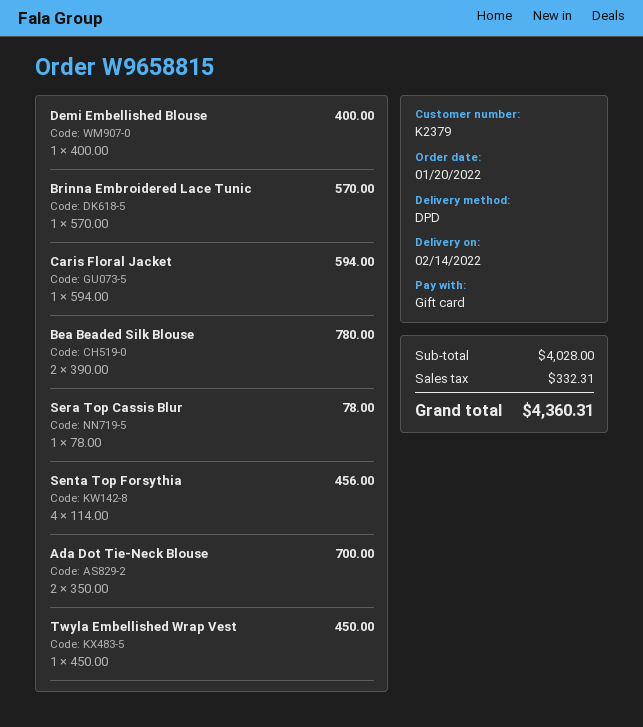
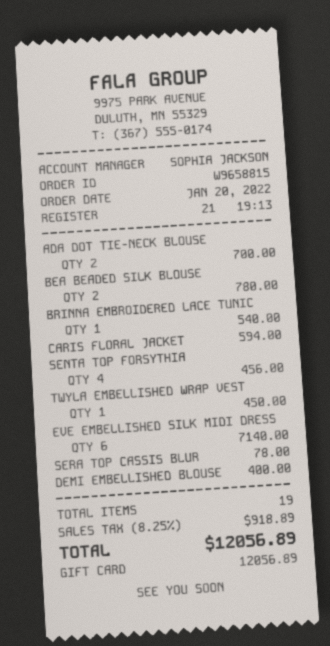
Brinna Embroidered Lace Tunic: 1 for 570.00 -> 1 for 540.00
EVE EMBELLISHED SILK MIDI DRESS: none -> 6 for 7140.00
tax: 332.31 -> 918.89
total: 4360.31 -> 12056.89

